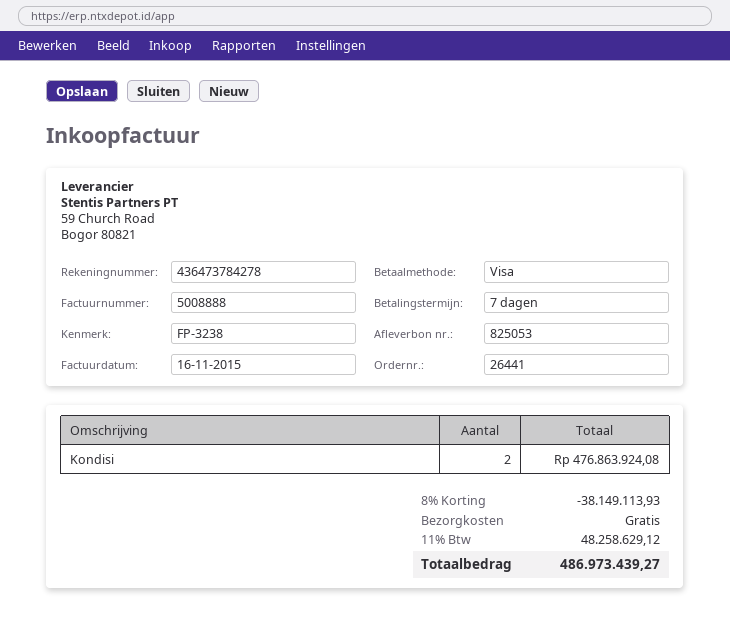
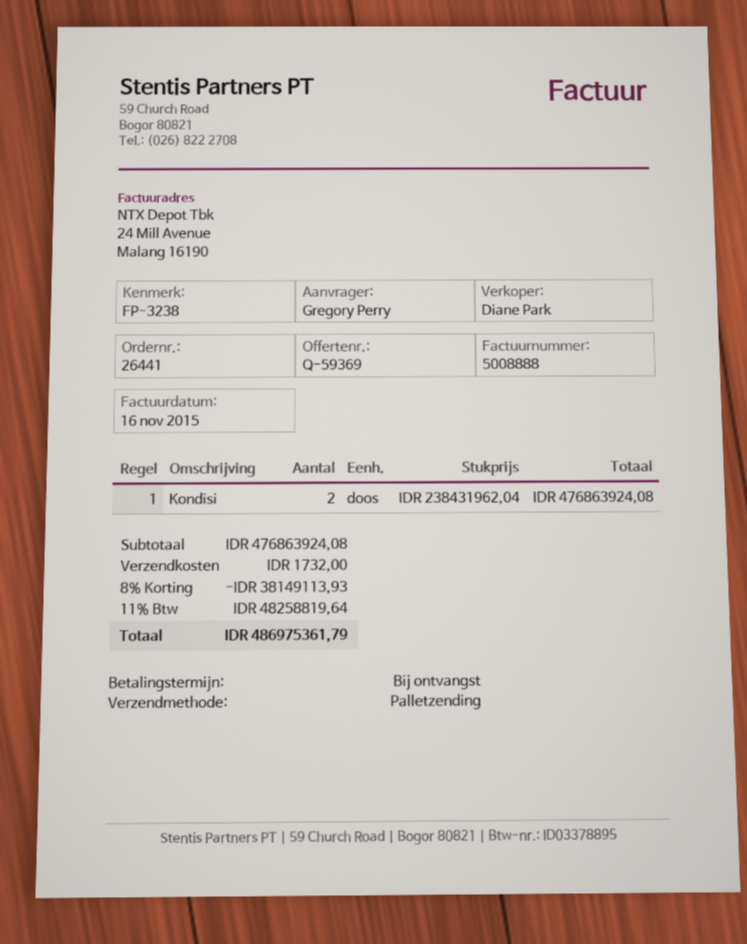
payment terms: 7 days -> on receipt
shipping: 0.00 -> 1732.00
tax: 11% = 48258629.12 -> 11% = 48258819.64
total: 486973439.27 -> 486975361.79

